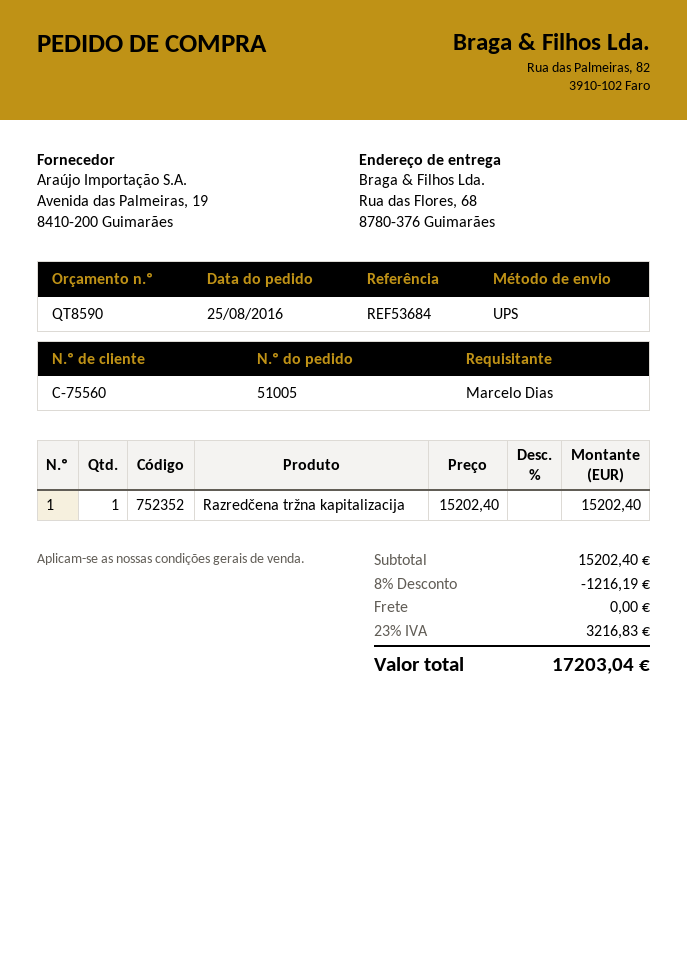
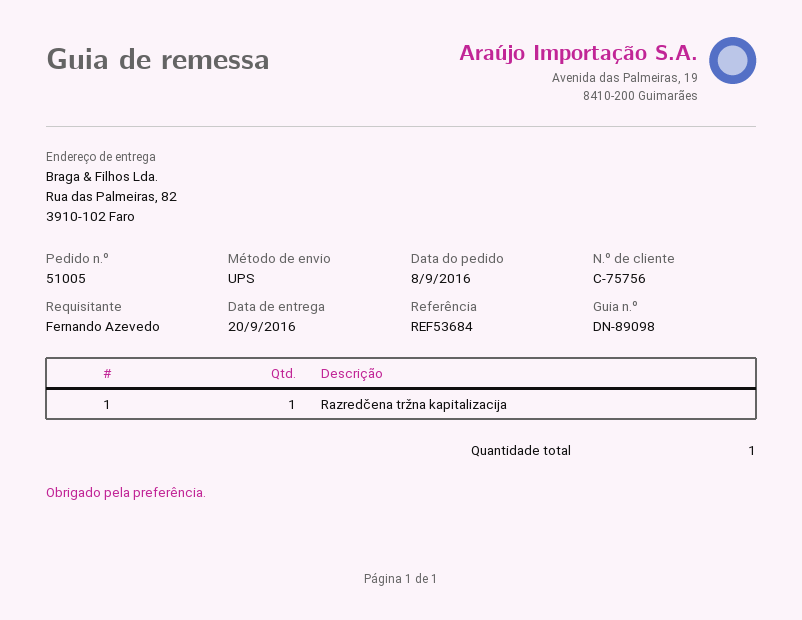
order date: 2016-08-25 -> 2016-09-08
customer number: C-75560 -> C-75756
ordered by: Marcelo Dias -> Fernando Azevedo
ship to: Rua das Flores, 68, 8780-376 Guimarães -> Rua das Palmeiras, 82, 3910-102 Faro

